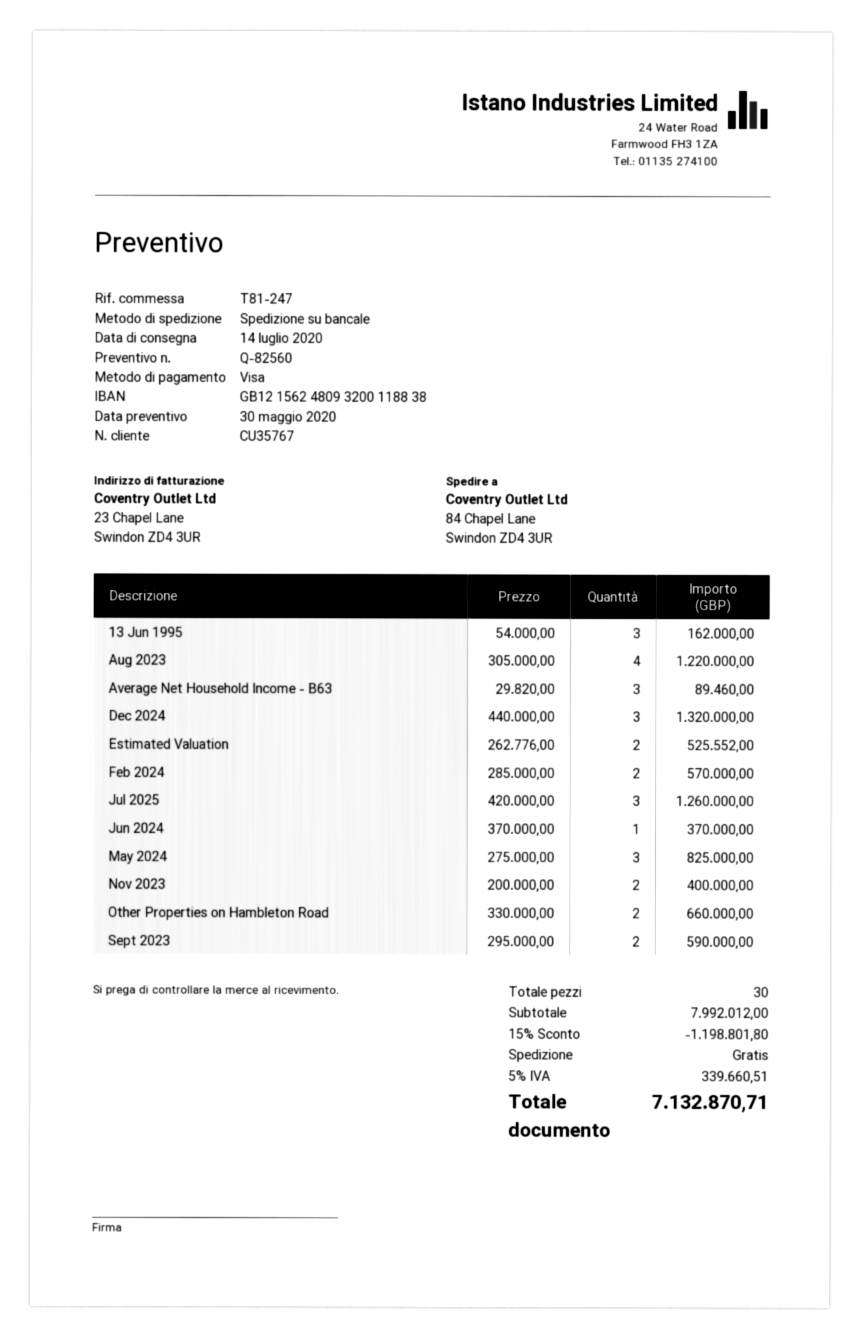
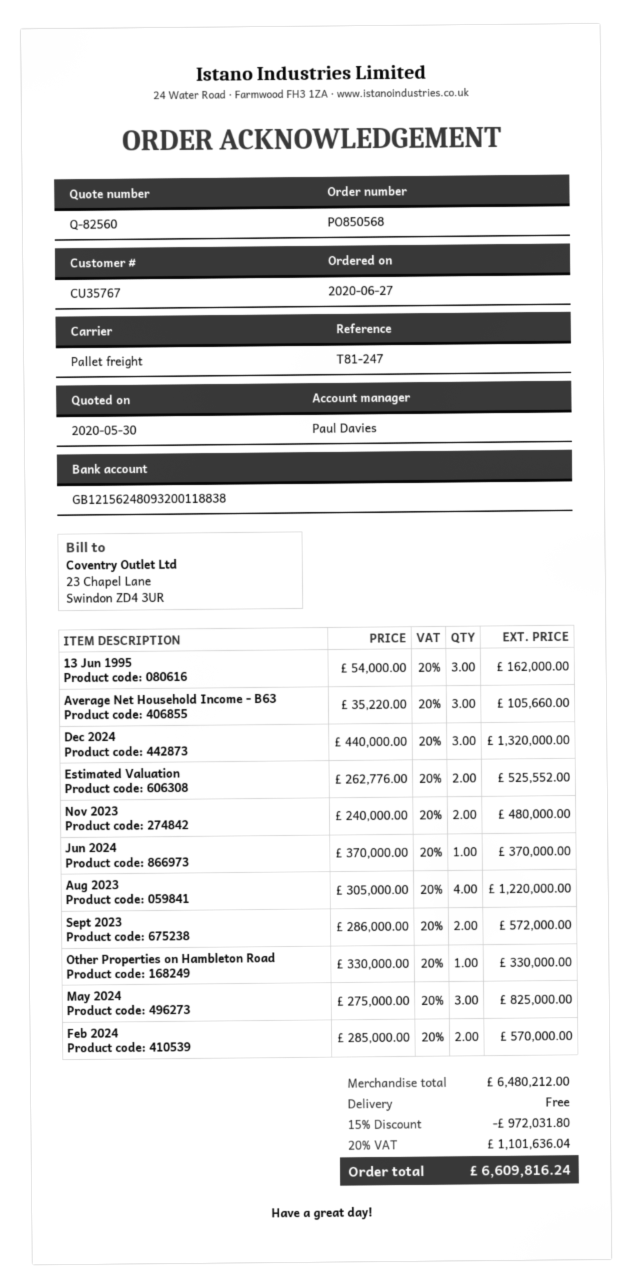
Average Net Household Income - B63: 3 x 29820.00 = 89460.00 -> 3 x 35220.00 = 105660.00
Jul 2025: 3 x 420000.00 = 1260000.00 -> none
Nov 2023: 2 x 200000.00 = 400000.00 -> 2 x 240000.00 = 480000.00
Other Properties on Hambleton Road: 2 x 330000.00 = 660000.00 -> 1 x 330000.00 = 330000.00
Sept 2023: 2 x 295000.00 = 590000.00 -> 2 x 286000.00 = 572000.00
subtotal: 7992012.00 -> 6480212.00
discount: 15% = 1198801.80 -> 15% = 972031.80
tax: 5% = 339660.51 -> 20% = 1101636.04
total: 7132870.71 -> 6609816.24

